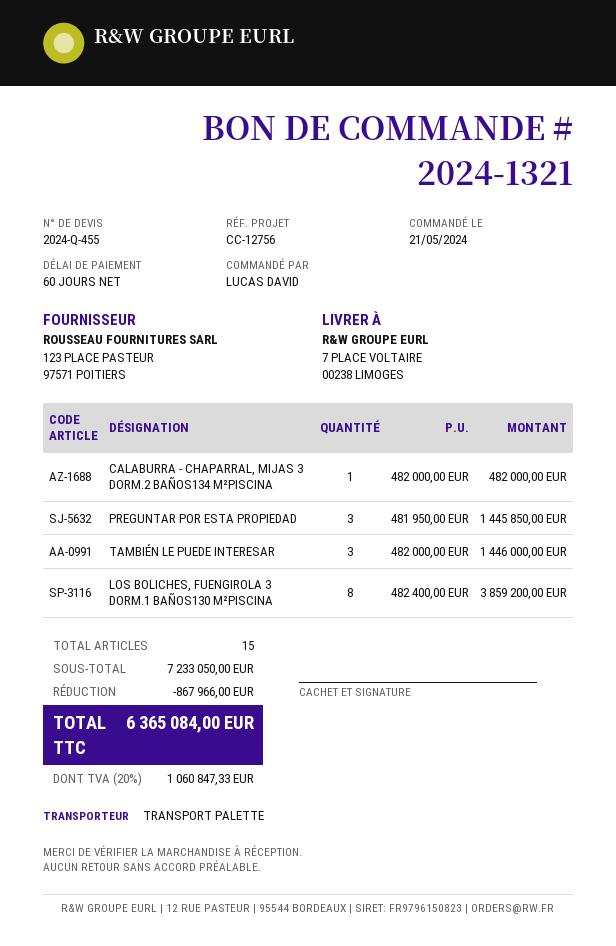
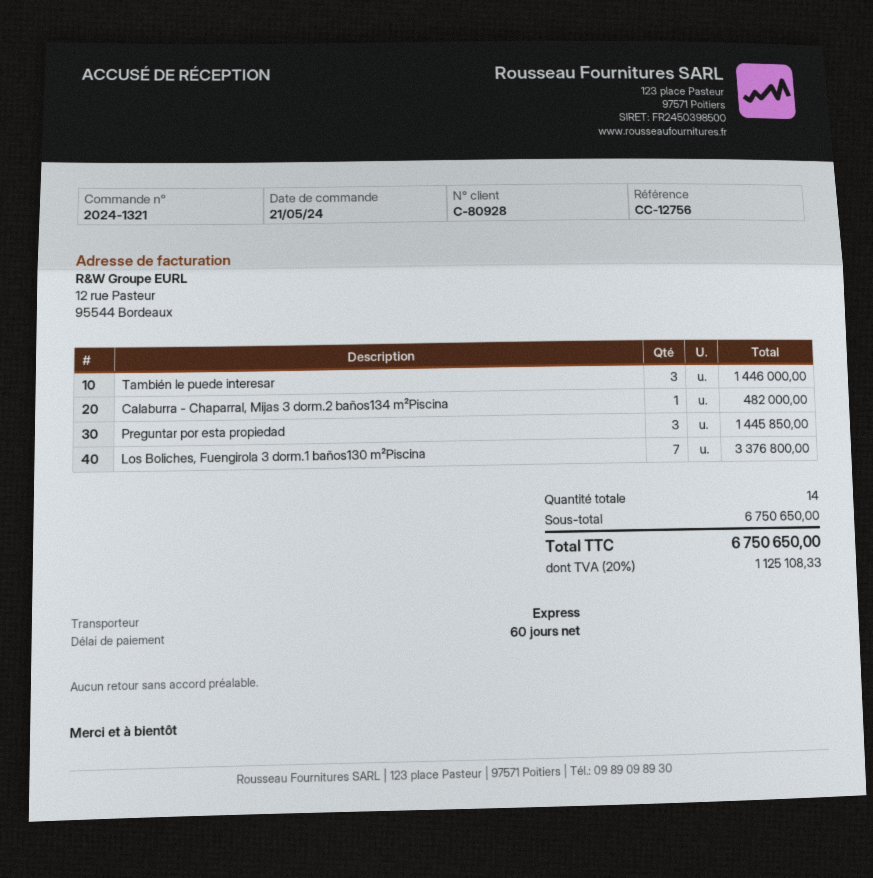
shipping method: pallet freight -> express
LOS BOLICHES, FUENGIROLA 3 DORM.1 BAÑOS130 M²PISCINA: 8 for 3859200.00 -> 7 for 3376800.00
total quantity: 15 -> 14
subtotal: 7233050.00 -> 6750650.00
discount: 867966.00 -> none
tax: 20% = 1060847.33 -> 20% = 1125108.33
total: 6365084.00 -> 6750650.00

